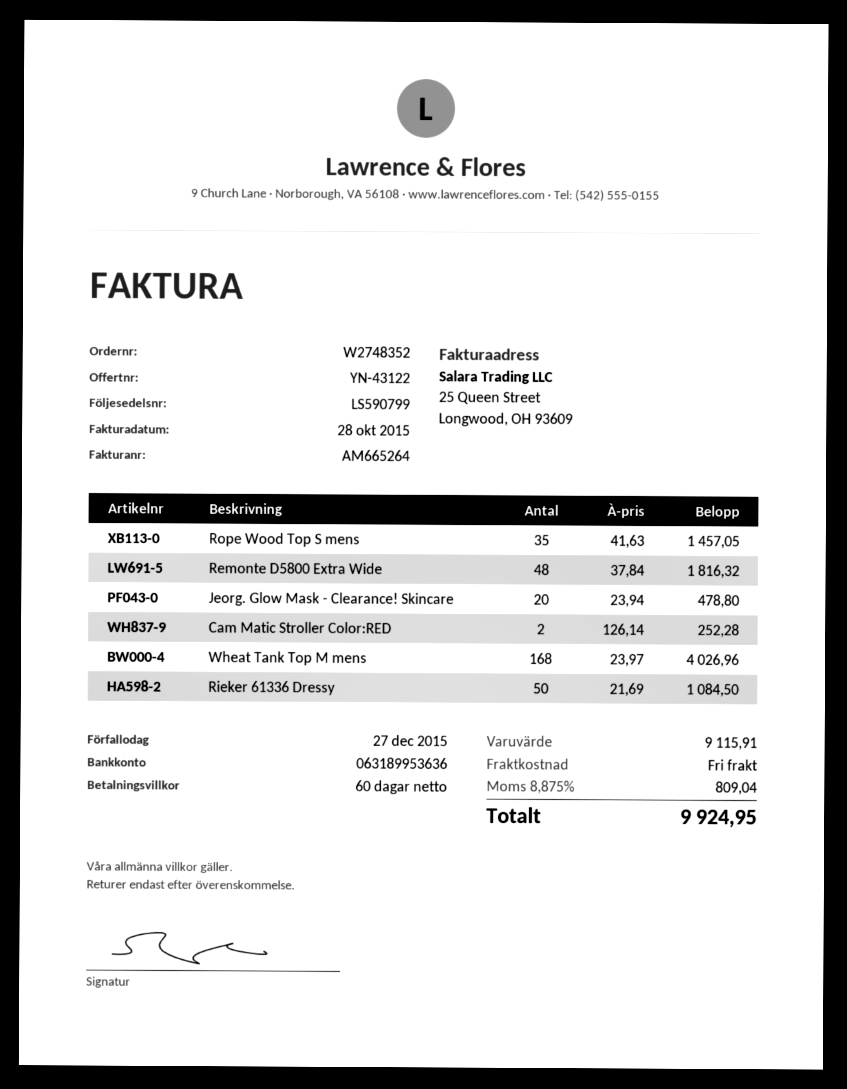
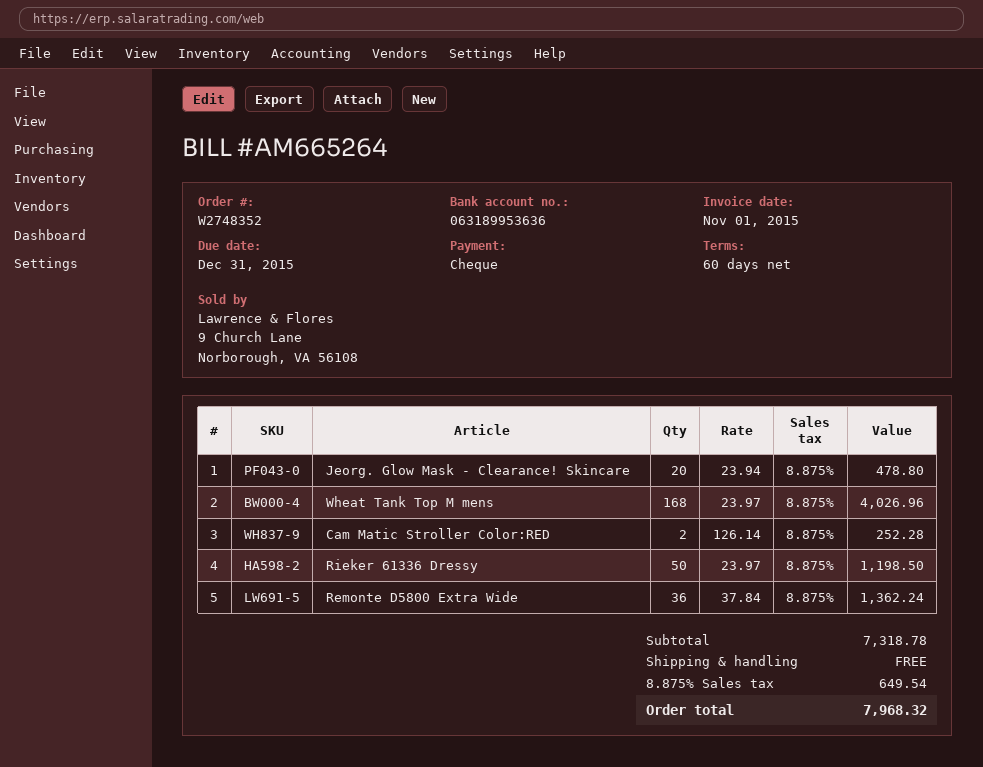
invoice date: 2015-10-28 -> 2015-11-01
due date: 2015-12-27 -> 2015-12-31
Rope Wood Top S mens: 35 x 41.63 = 1457.05 -> none
Remonte D5800 Extra Wide: 48 x 37.84 = 1816.32 -> 36 x 37.84 = 1362.24
Rieker 61336 Dressy: 50 x 21.69 = 1084.50 -> 50 x 23.97 = 1198.50
subtotal: 9115.91 -> 7318.78
tax: 8.875% = 809.04 -> 8.875% = 649.54
total: 9924.95 -> 7968.32

